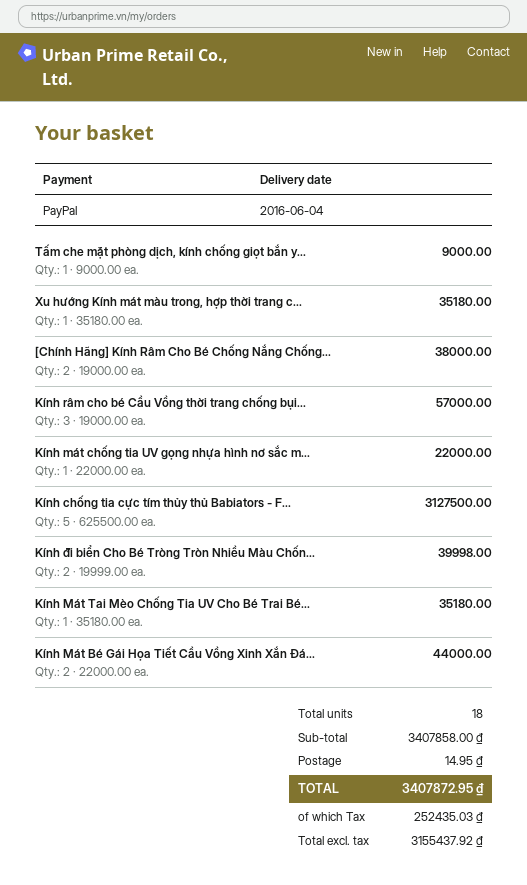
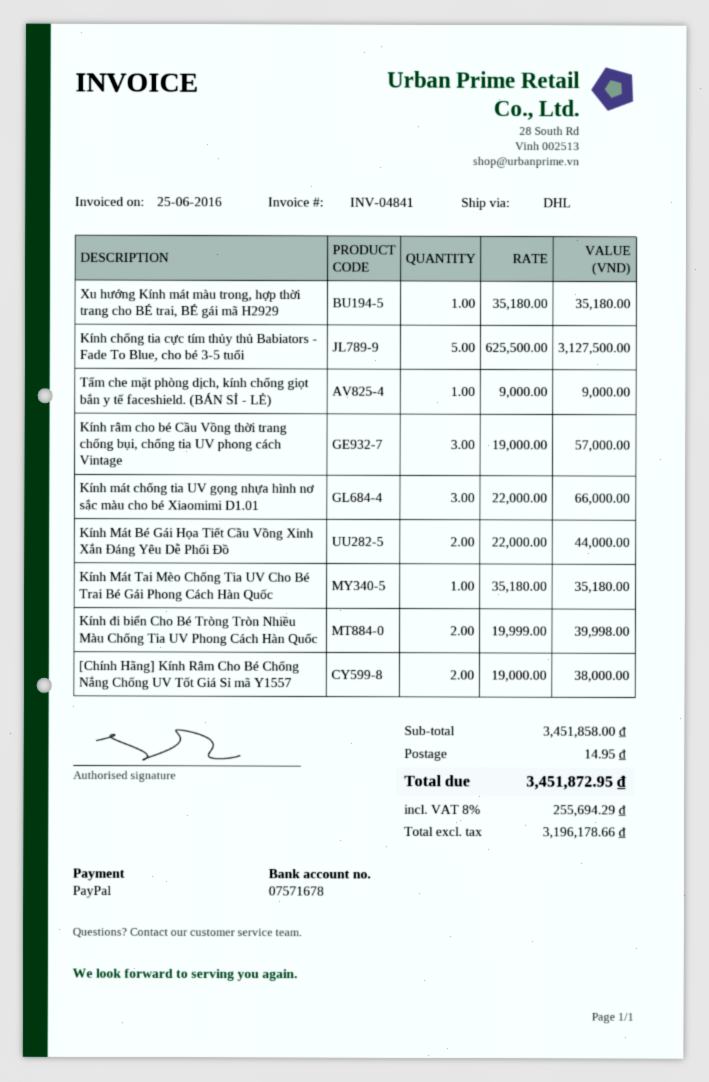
Kính mát chống tia UV gọng nhựa hình nơ sắc m...: 1 x 22000.00 = 22000.00 -> 3 x 22000.00 = 66000.00
subtotal: 3407858.00 -> 3451858.00
net: 3155437.92 -> 3196178.66
tax: 252435.03 -> 255694.29
total: 3407872.95 -> 3451872.95

